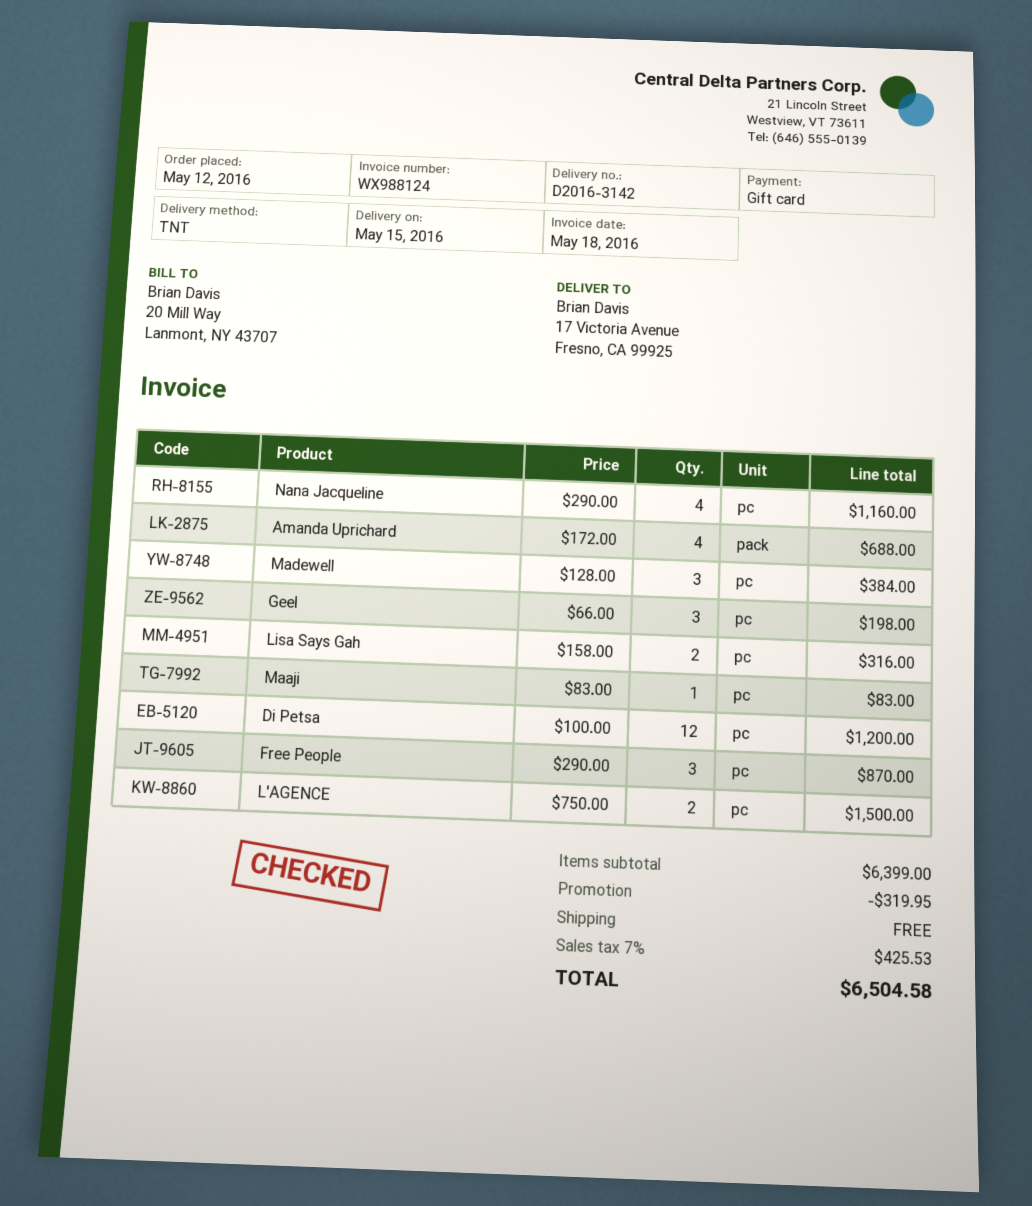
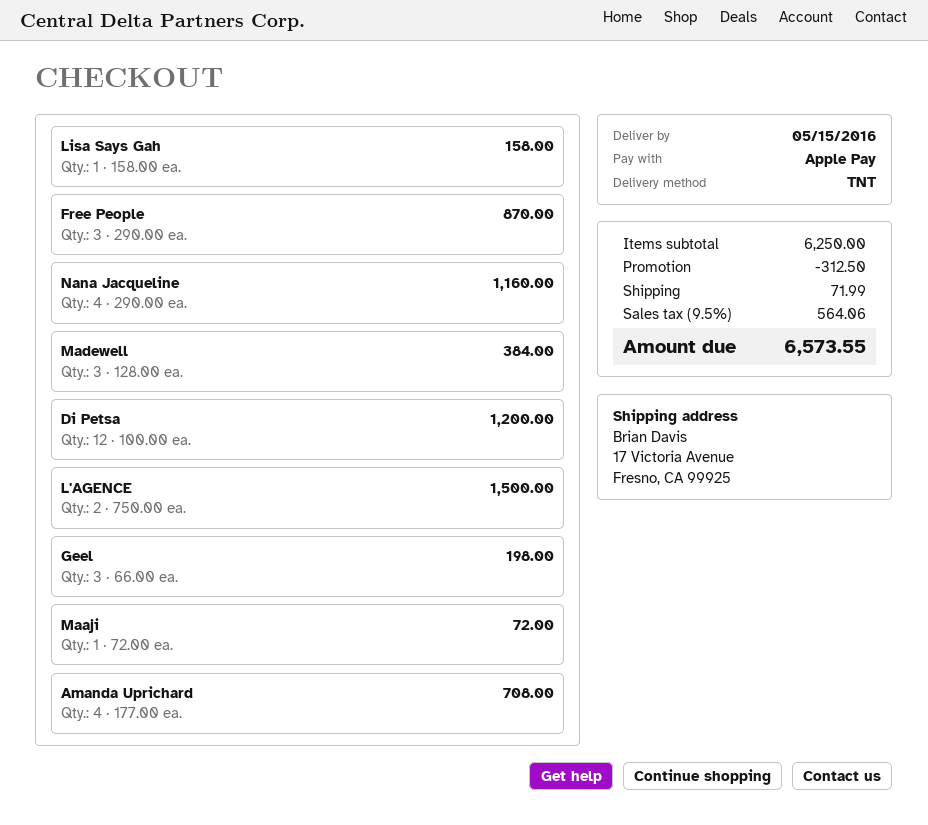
payment method: gift card -> Apple Pay
Amanda Uprichard: 4 x 172.00 = 688.00 -> 4 x 177.00 = 708.00
Lisa Says Gah: 2 x 158.00 = 316.00 -> 1 x 158.00 = 158.00
Maaji: 1 x 83.00 = 83.00 -> 1 x 72.00 = 72.00
subtotal: 6399.00 -> 6250.00
discount: 319.95 -> 312.50
shipping: 0.00 -> 71.99
tax: 7% = 425.53 -> 9.5% = 564.06
total: 6504.58 -> 6573.55

